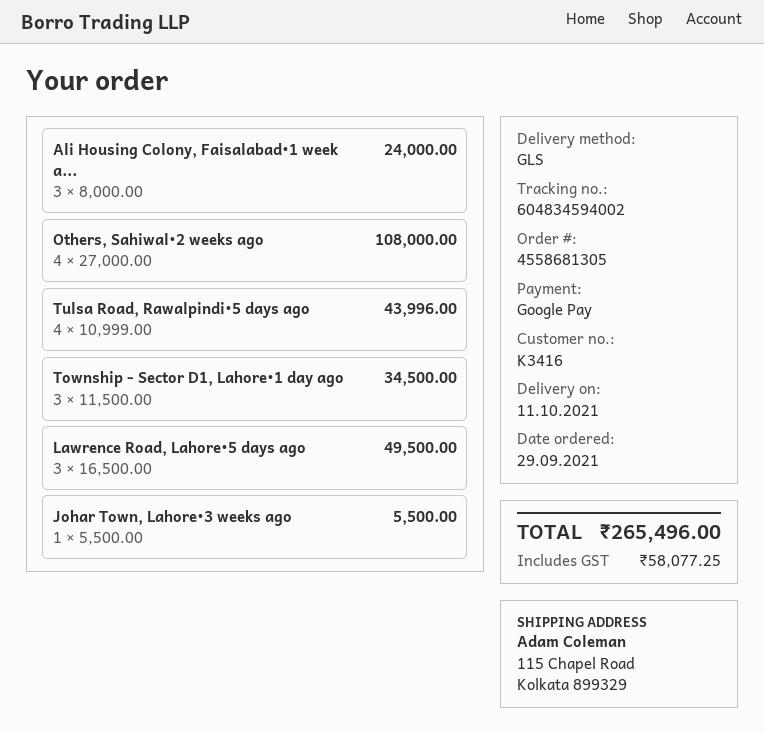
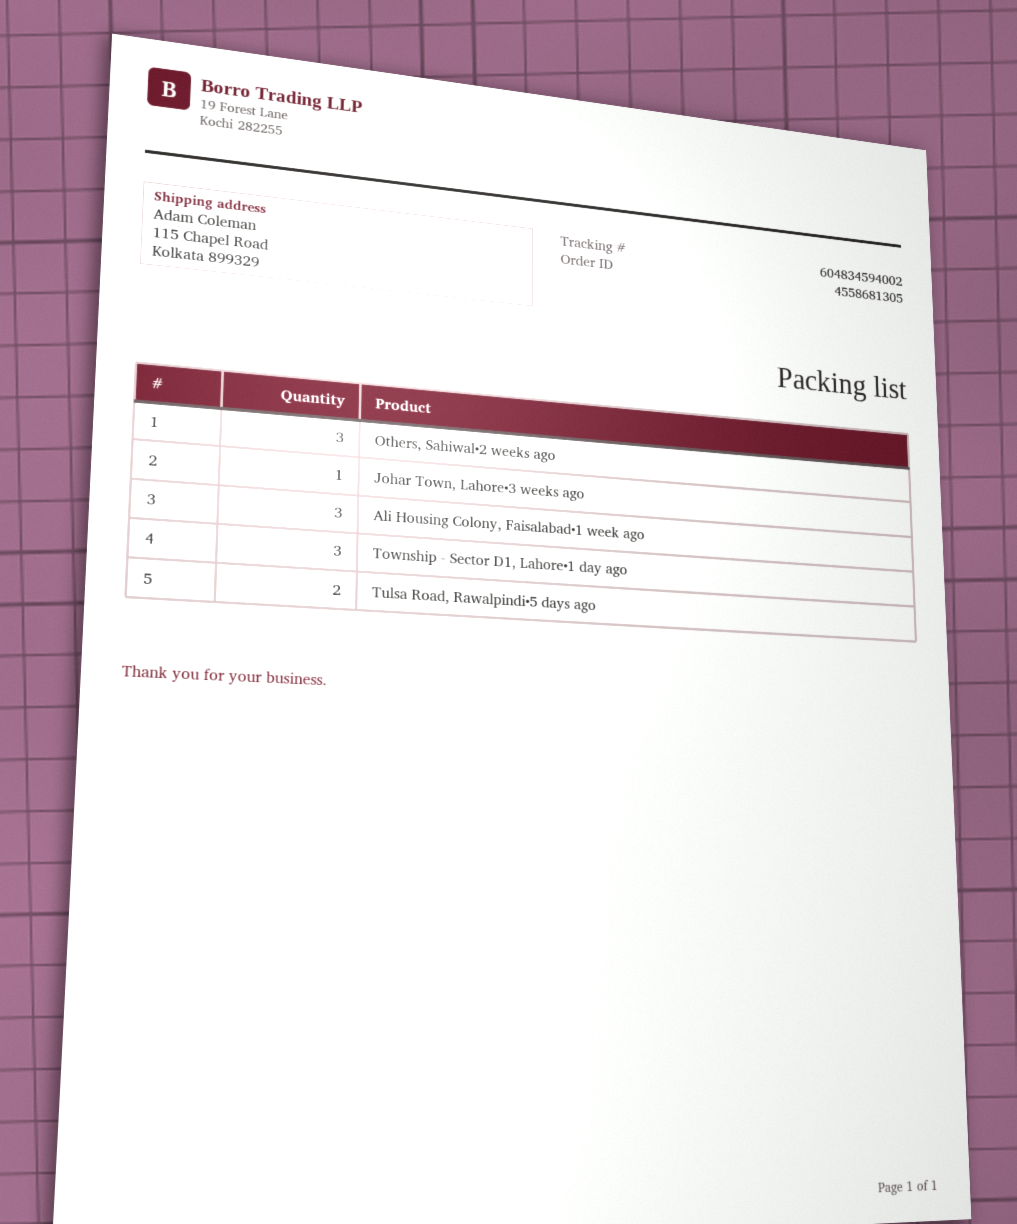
Others, Sahiwal•2 weeks ago: 4 -> 3
Tulsa Road, Rawalpindi•5 days ago: 4 -> 2
Lawrence Road, Lahore•5 days ago: 3 -> none

